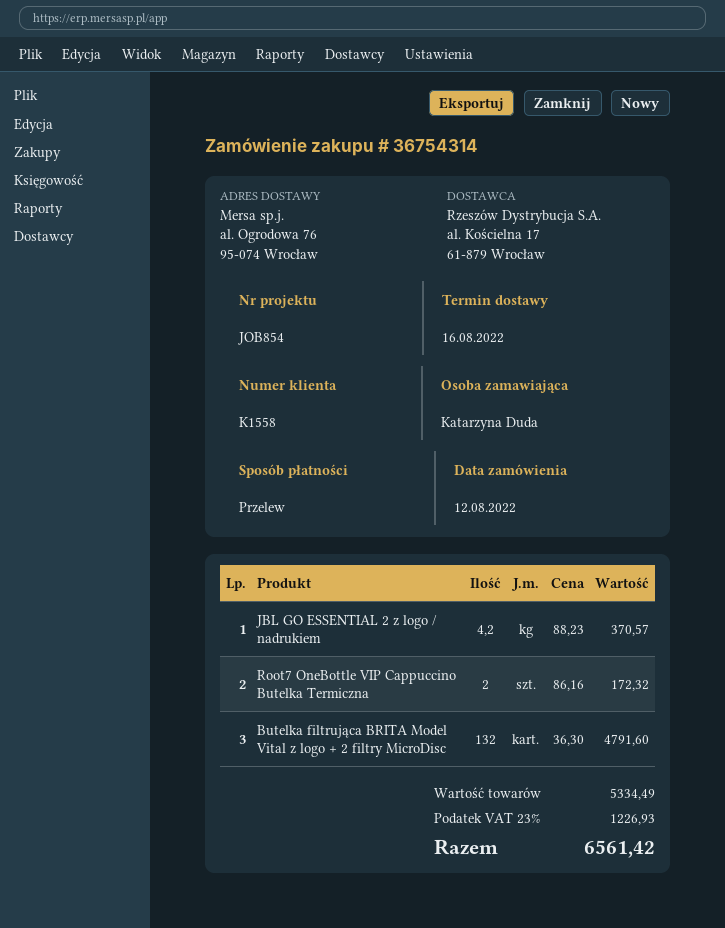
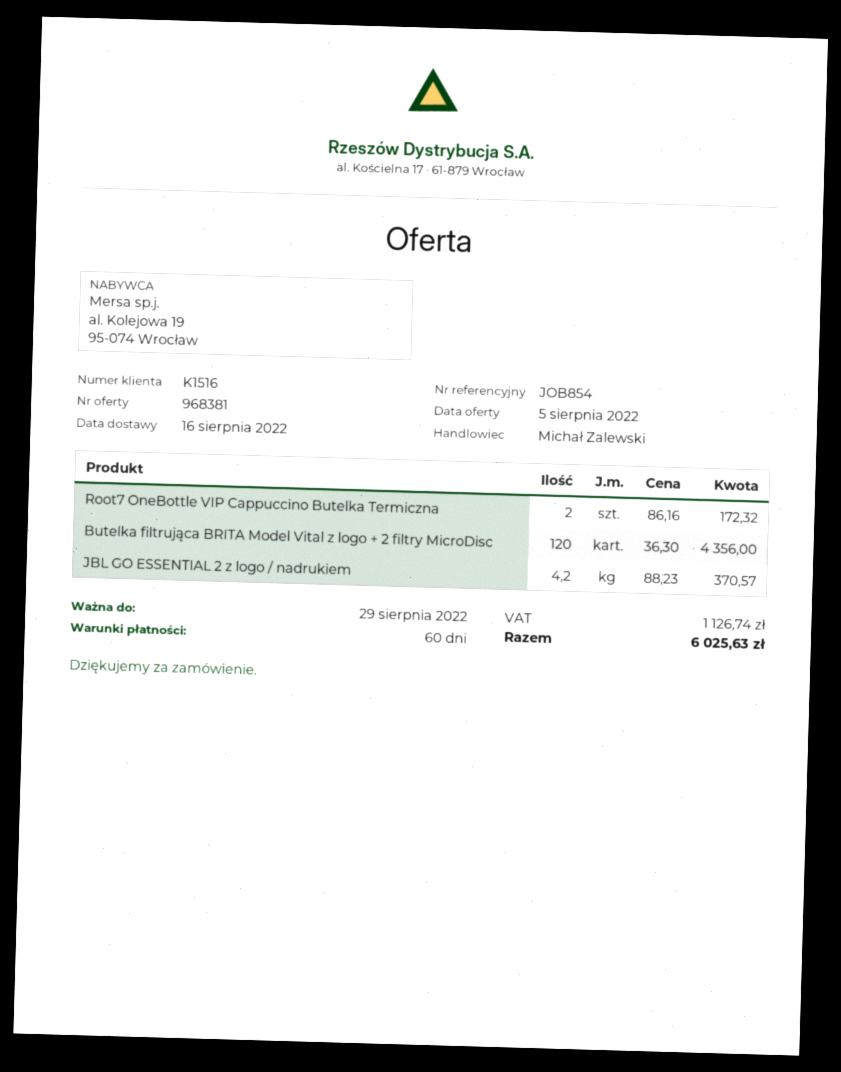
customer number: K1558 -> K1516
Butelka filtrująca BRITA Model Vital z logo + 2 filtry MicroDisc: 132 x 36.30 = 4791.60 -> 120 x 36.30 = 4356.00
tax: 1226.93 -> 1126.74
total: 6561.42 -> 6025.63

